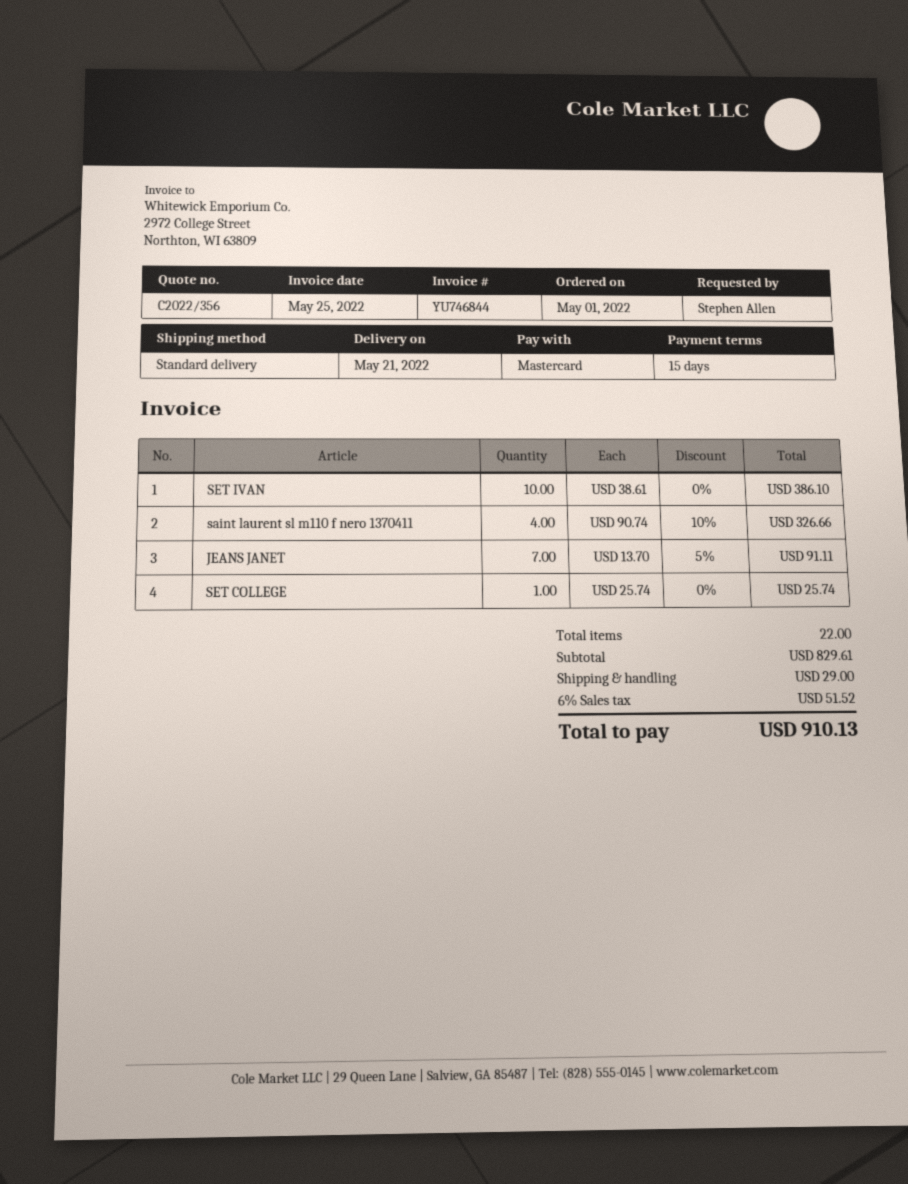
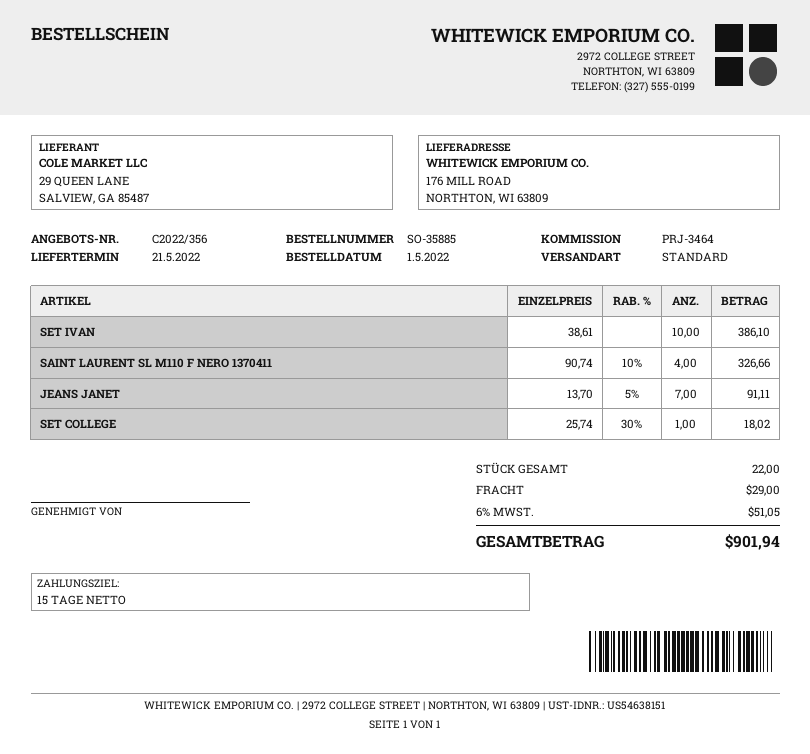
SET COLLEGE: 1 x 25.74 = 25.74 -> 1 x 25.74 - 30% = 18.02
tax: 6% = 51.52 -> 6% = 51.05
total: 910.13 -> 901.94

